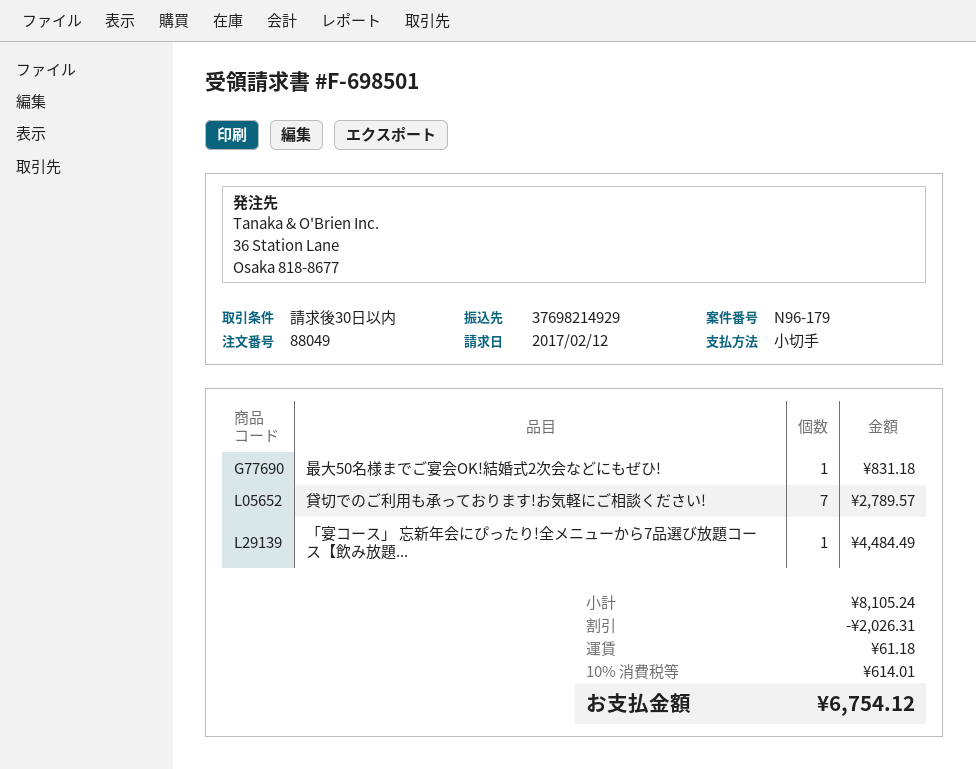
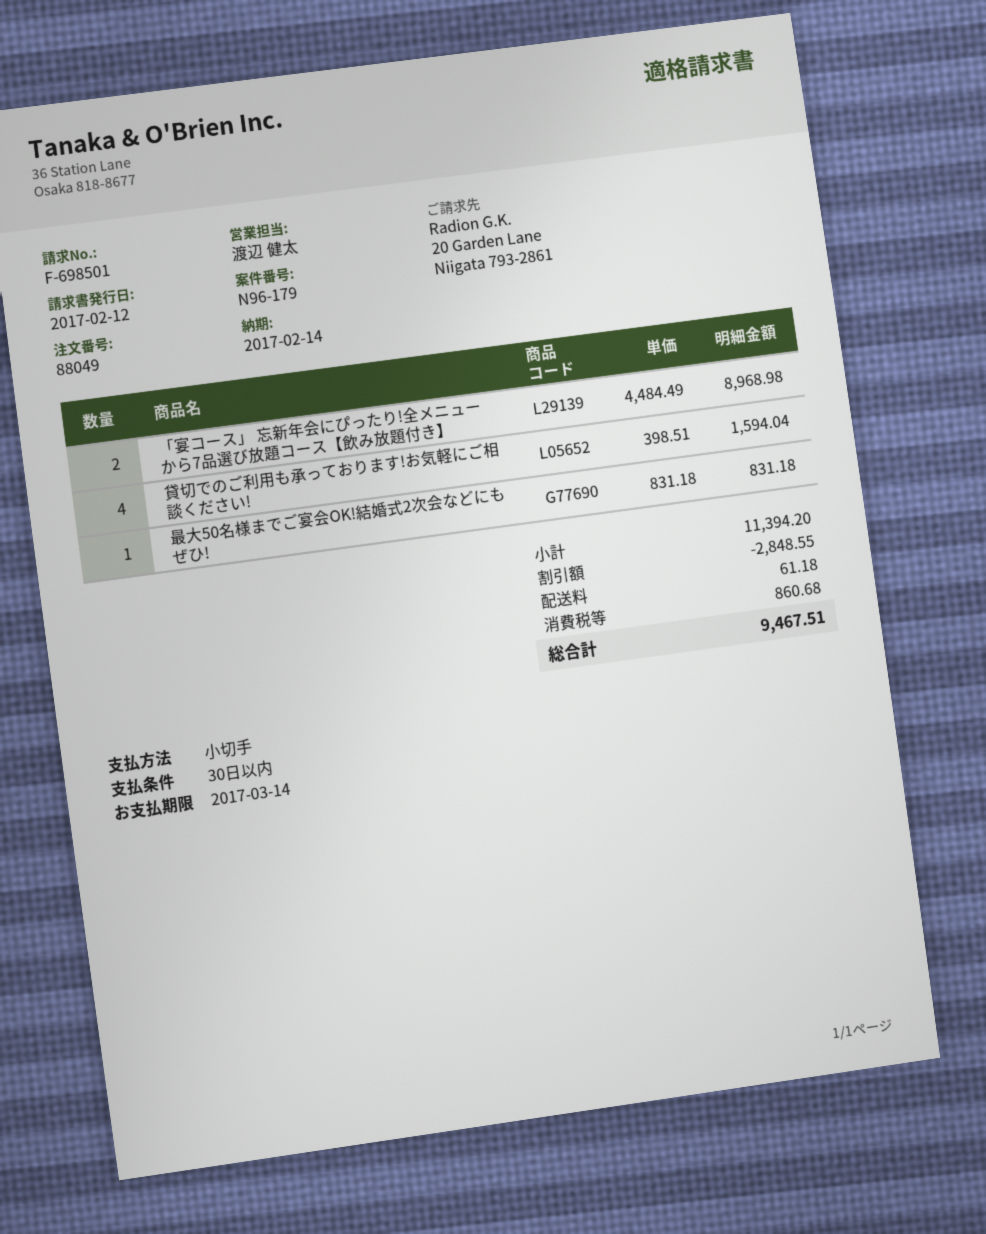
貸切でのご利用も承っております!お気軽にご相談ください!: 7 for 2789.57 -> 4 for 1594.04
「宴コース」 忘新年会にぴったり!全メニューから7品選び放題コース【飲み放題...: 1 for 4484.49 -> 2 for 8968.98
subtotal: 8105.24 -> 11394.20
discount: 2026.31 -> 2848.55
tax: 614.01 -> 860.68
total: 6754.12 -> 9467.51

